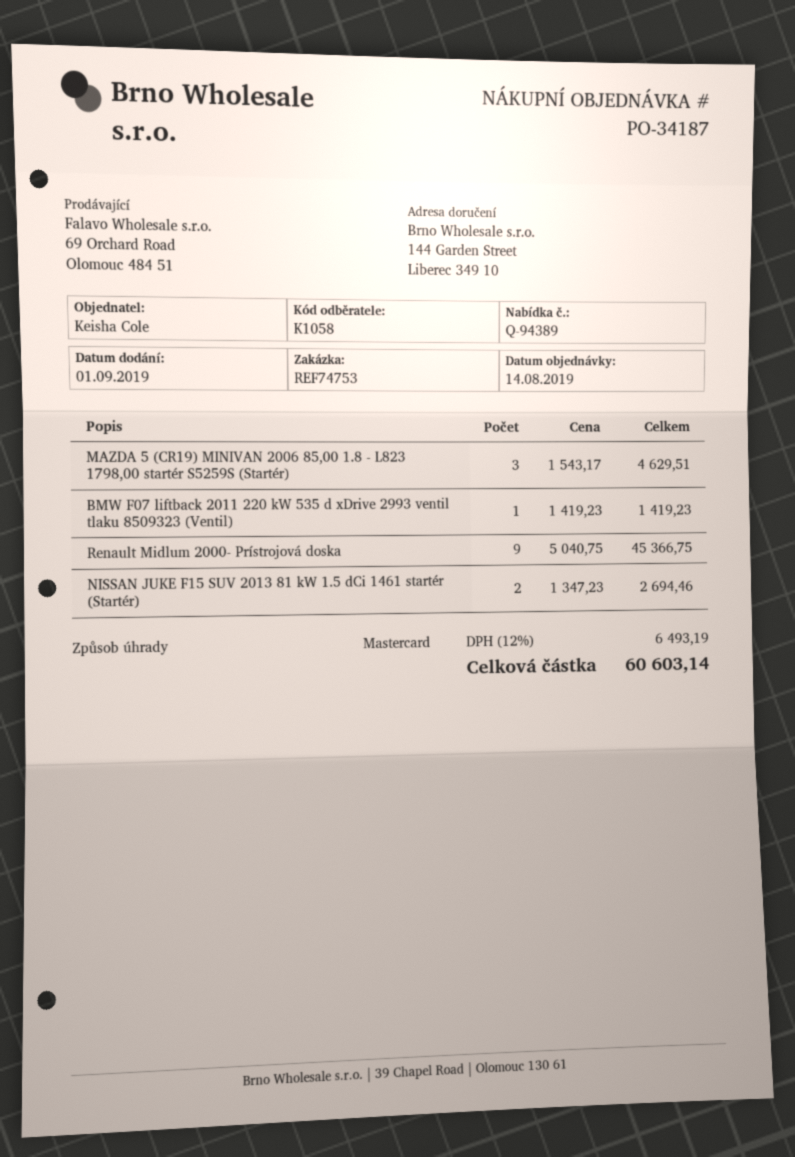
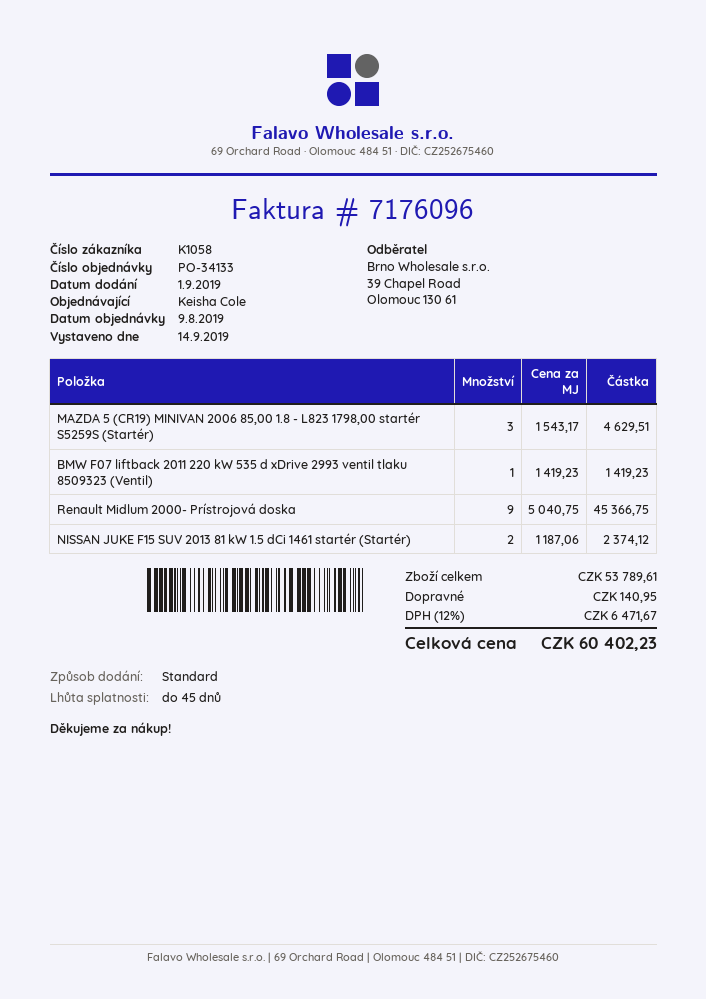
order number: PO-34187 -> PO-34133
order date: 2019-08-14 -> 2019-08-09
NISSAN JUKE F15 SUV 2013 81 kW 1.5 dCi 1461 startér (Startér): 2 x 1347.23 = 2694.46 -> 2 x 1187.06 = 2374.12
shipping: none -> 140.95
tax: 12% = 6493.19 -> 12% = 6471.67
total: 60603.14 -> 60402.23

